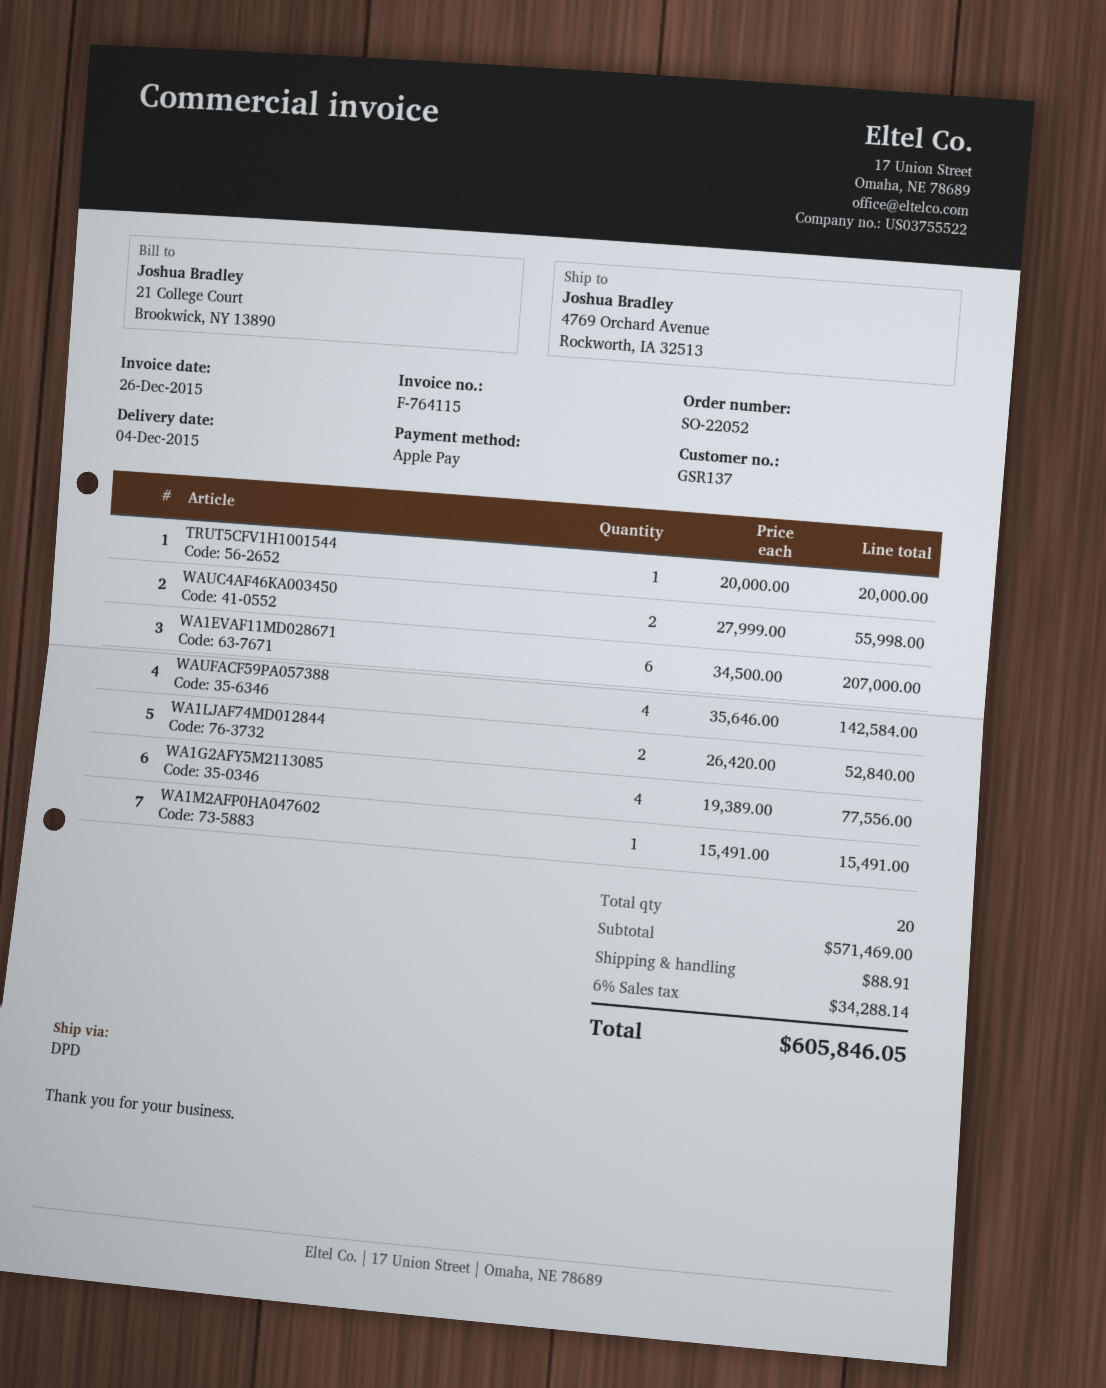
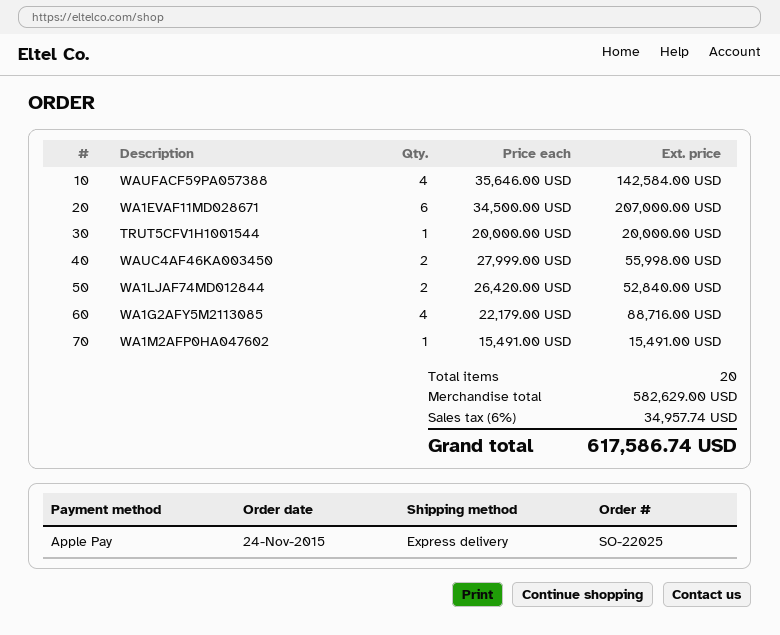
order number: SO-22052 -> SO-22025
shipping method: DPD -> express
WA1G2AFY5M2113085: 4 x 19389.00 = 77556.00 -> 4 x 22179.00 = 88716.00
subtotal: 571469.00 -> 582629.00
shipping: 88.91 -> none
tax: 6% = 34288.14 -> 6% = 34957.74
total: 605846.05 -> 617586.74

